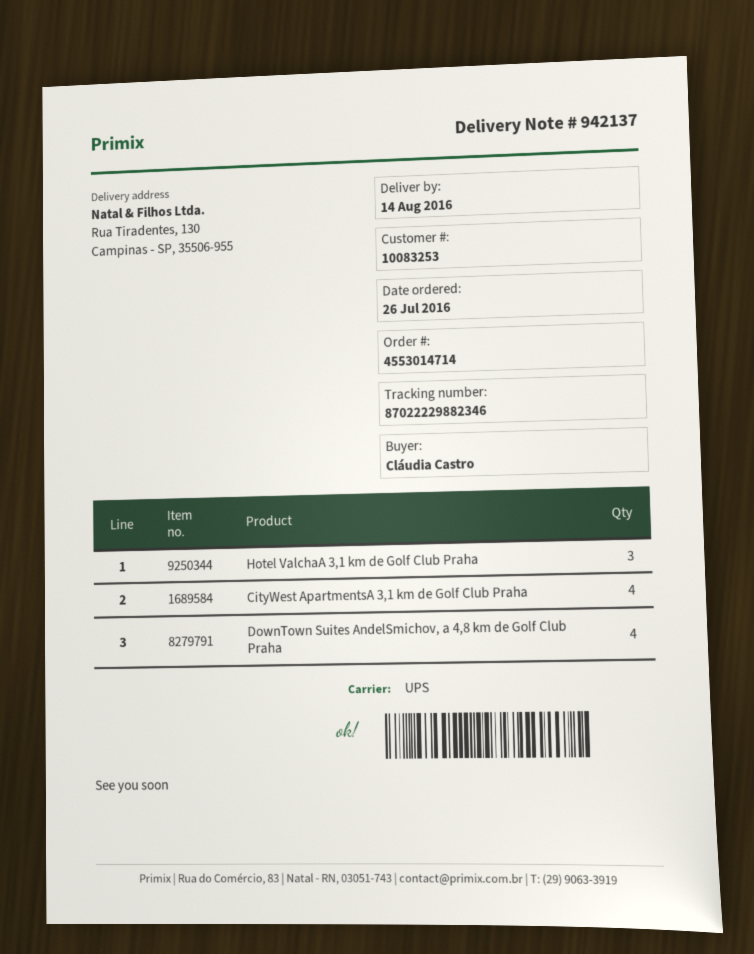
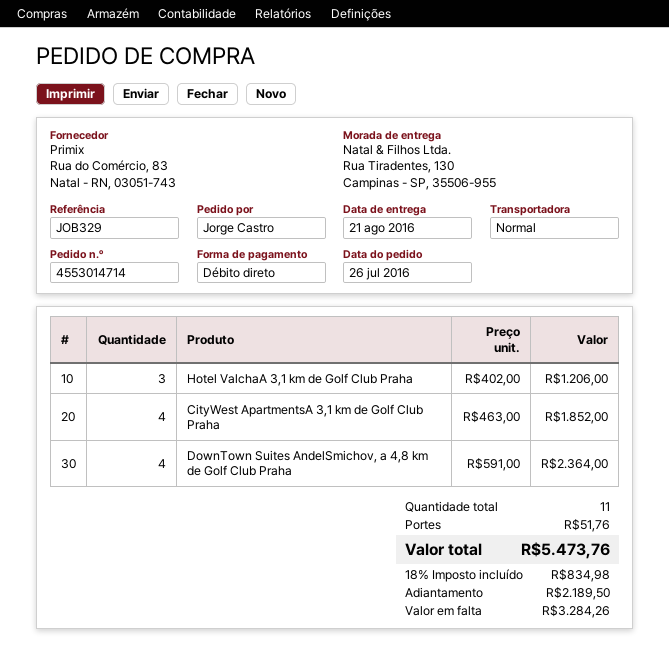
delivery date: 2016-08-14 -> 2016-08-21
ordered by: Cláudia Castro -> Jorge Castro
shipping method: UPS -> standard

